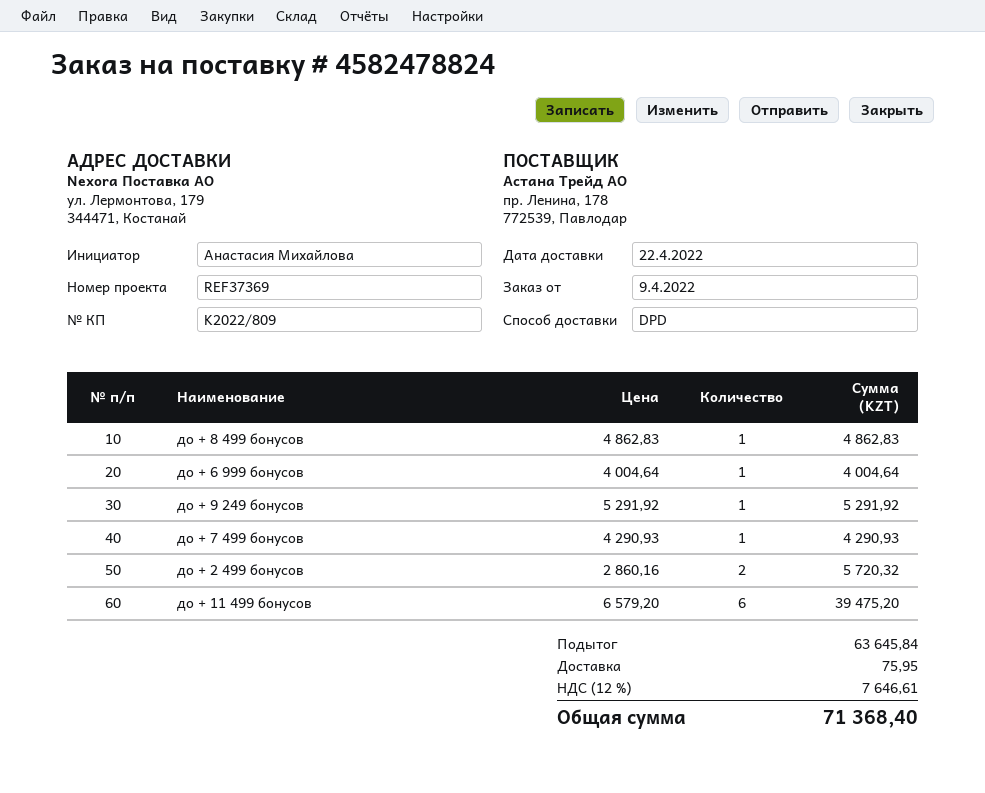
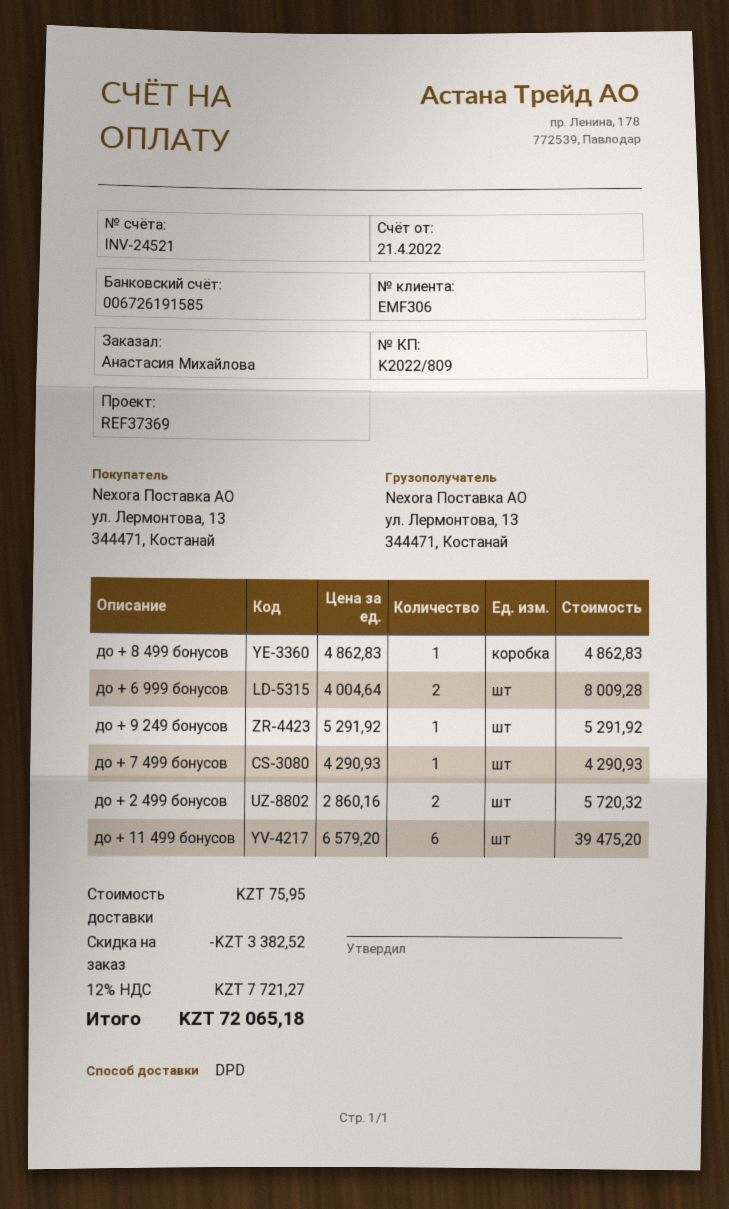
ship to: ул. Лермонтова, 179, 344471, Костанай -> ул. Лермонтова, 13, 344471, Костанай
до + 6 999 бонусов: 1 x 4004.64 = 4004.64 -> 2 x 4004.64 = 8009.28
discount: none -> 3382.52
tax: 12% = 7646.61 -> 12% = 7721.27
total: 71368.40 -> 72065.18

